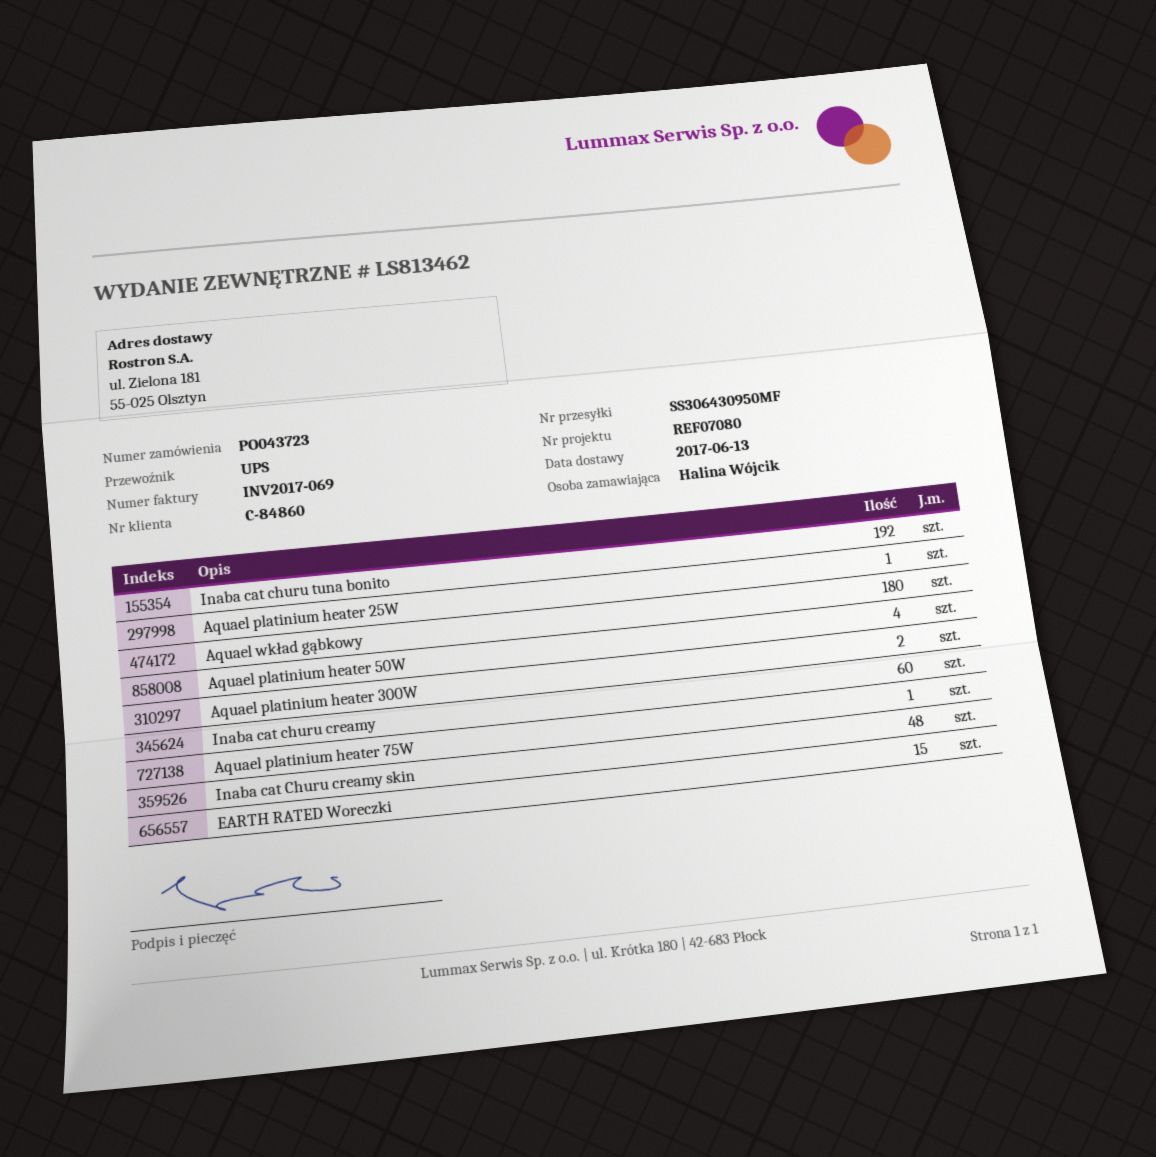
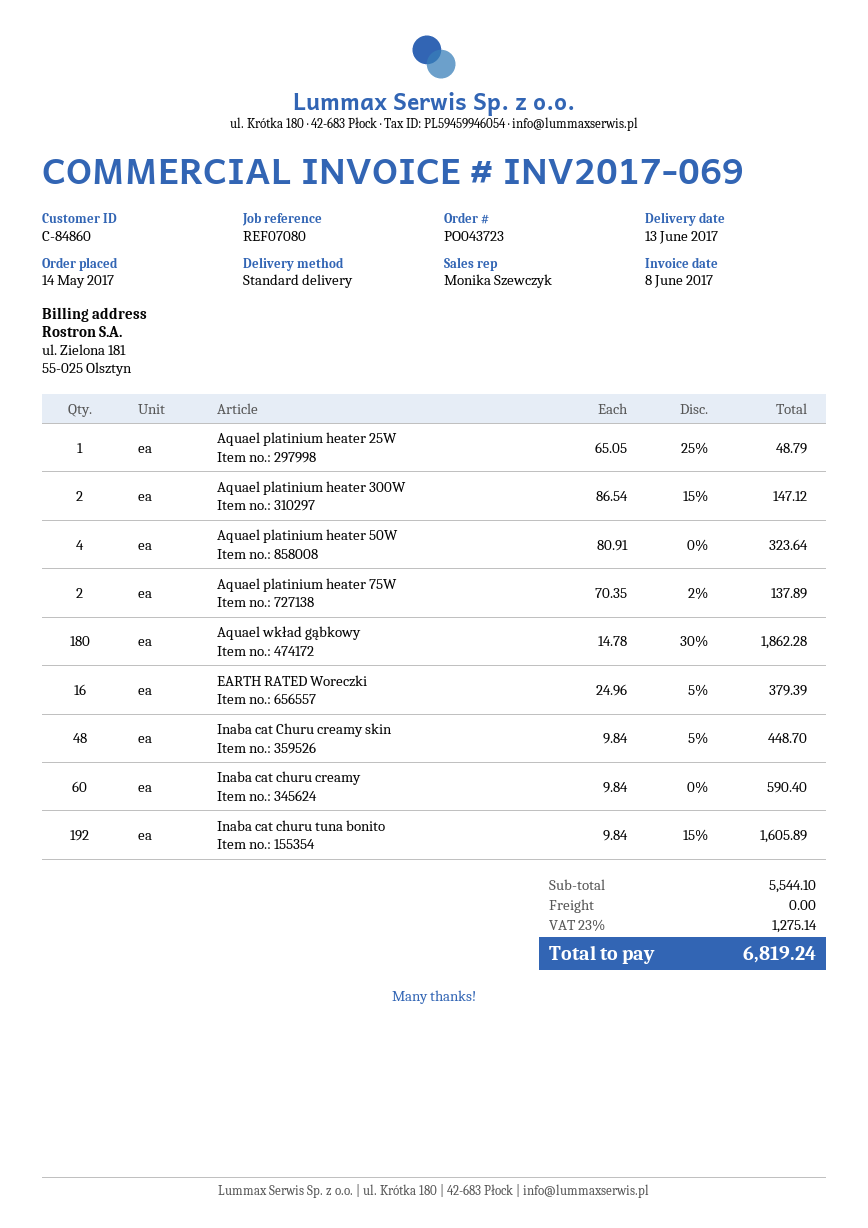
shipping method: UPS -> standard
Aquael platinium heater 75W: 1 -> 2
EARTH RATED Woreczki: 15 -> 16

